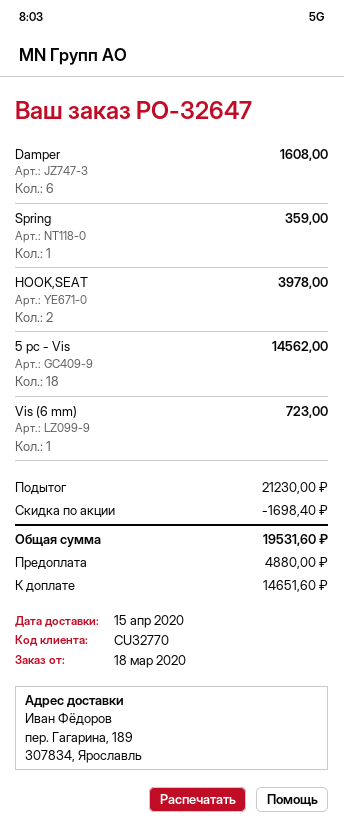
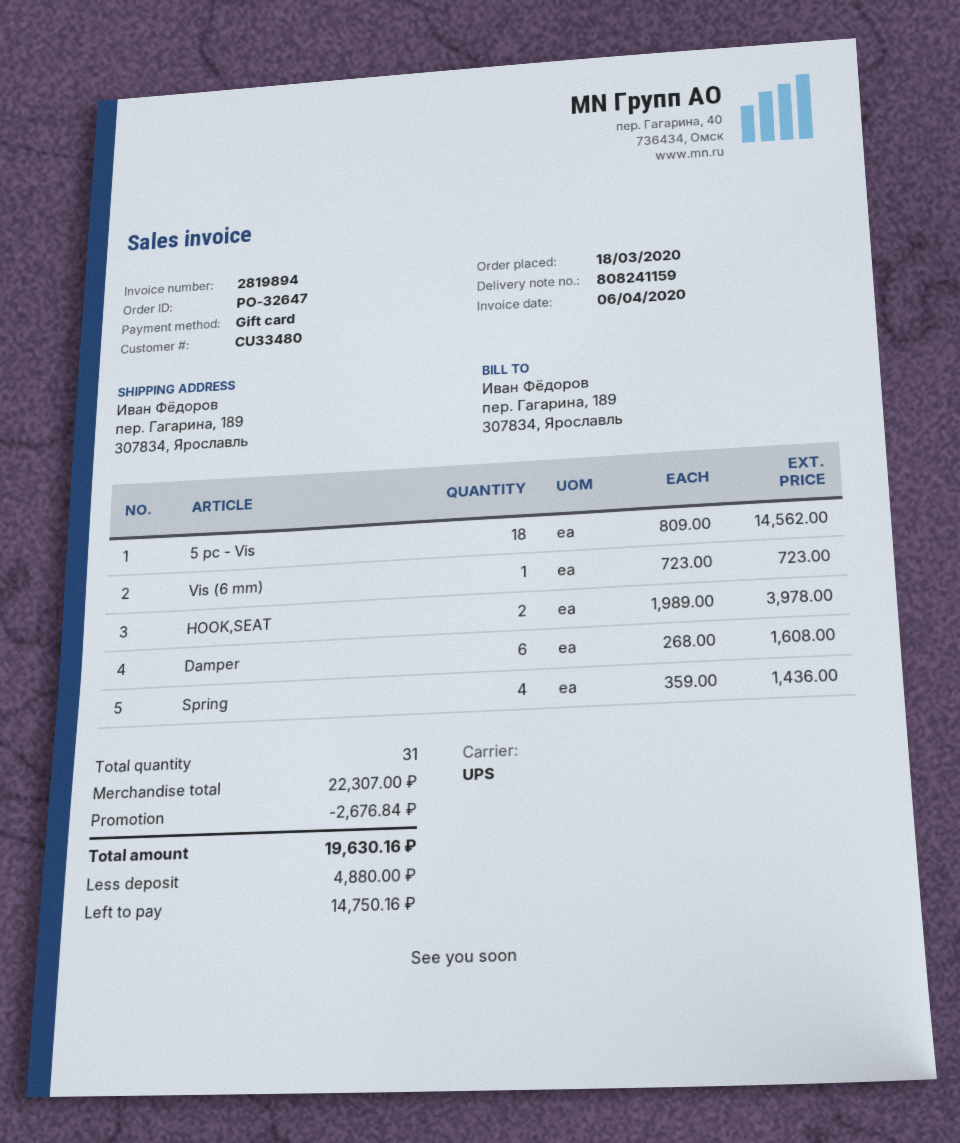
customer number: CU32770 -> CU33480
Spring: 1 for 359.00 -> 4 for 1436.00
subtotal: 21230.00 -> 22307.00
discount: 1698.40 -> 2676.84
total: 19531.60 -> 19630.16
balance: 14651.60 -> 14750.16

